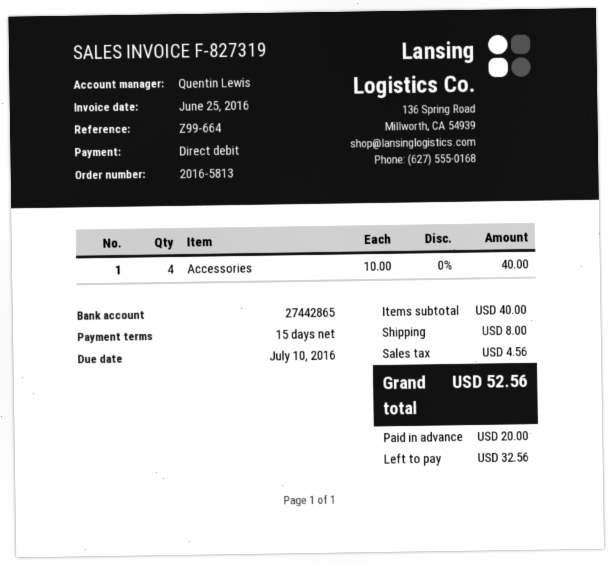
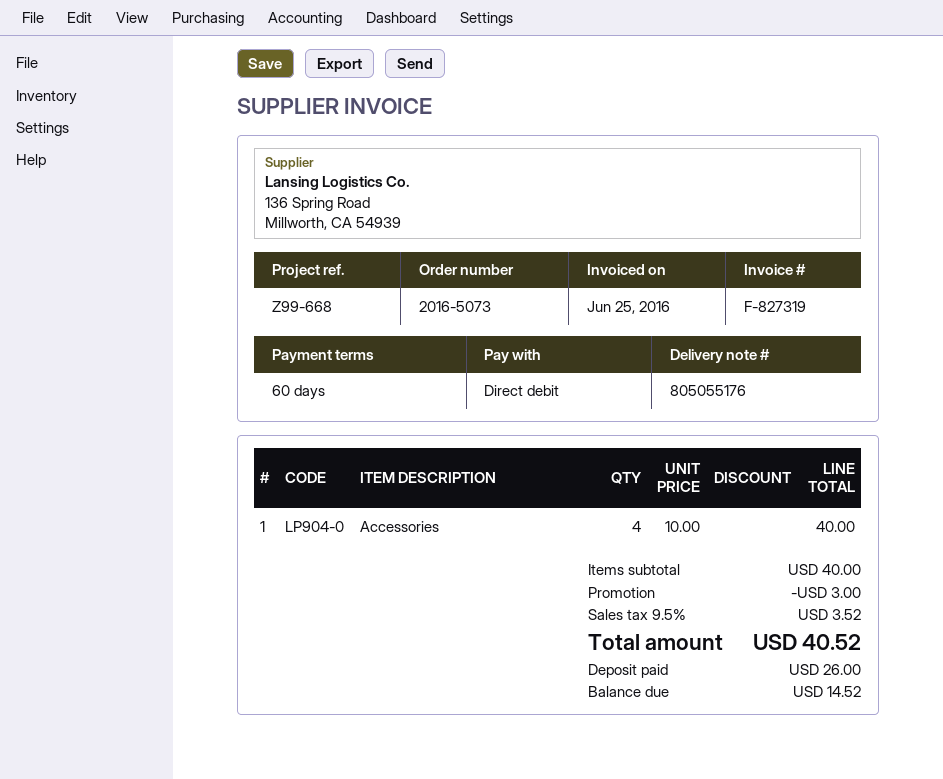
order number: 2016-5813 -> 2016-5073
payment terms: 15 days -> 60 days
reference: Z99-664 -> Z99-668
discount: none -> 3.00
shipping: 8.00 -> none
tax: 4.56 -> 3.52
total: 52.56 -> 40.52
deposit: 20.00 -> 26.00
balance: 32.56 -> 14.52

